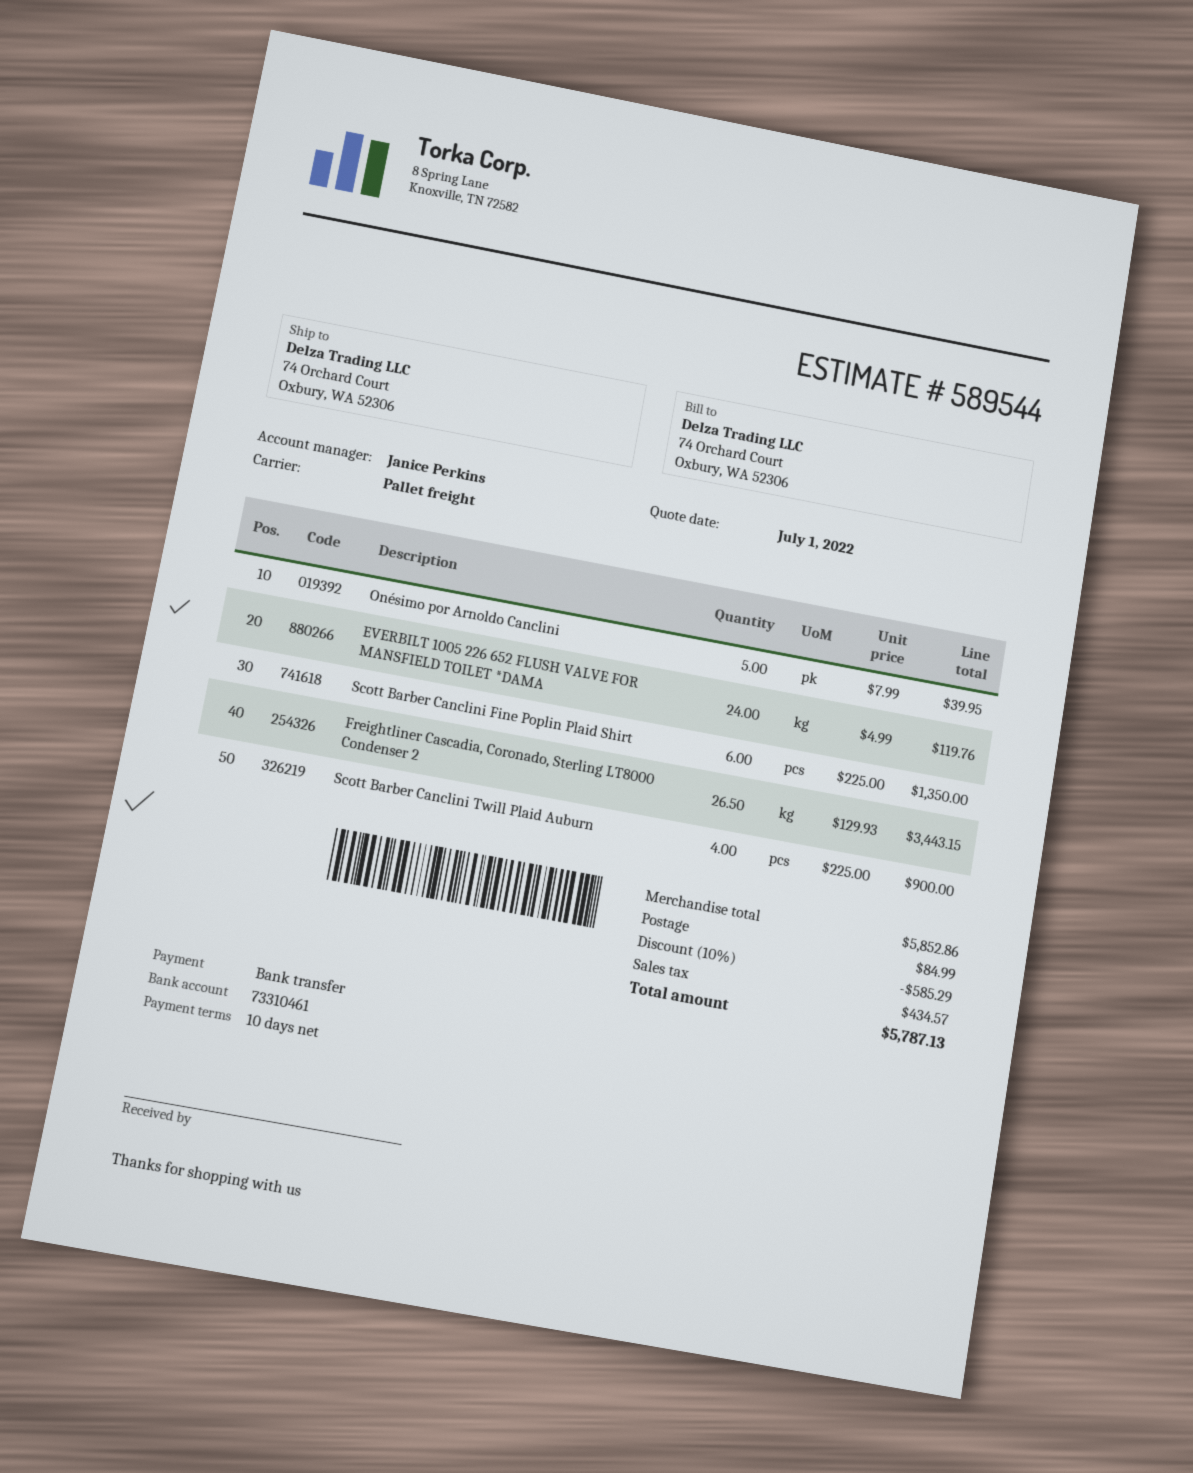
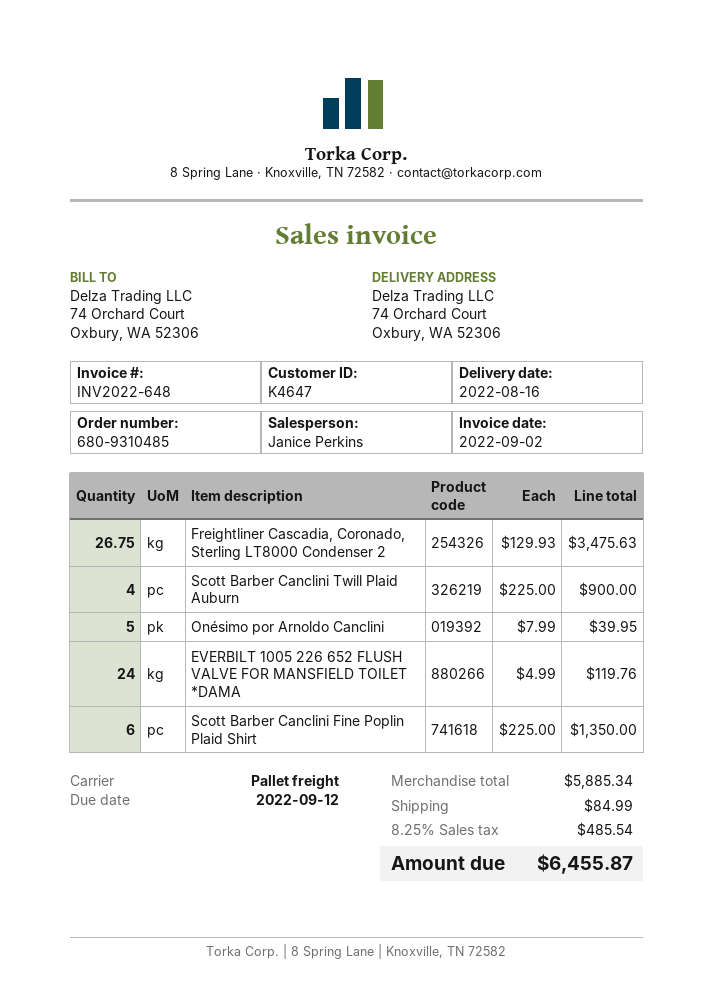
Freightliner Cascadia, Coronado, Sterling LT8000 Condenser 2: 26.5 x 129.93 = 3443.15 -> 26.75 x 129.93 = 3475.63
subtotal: 5852.86 -> 5885.34
discount: 10% = 585.29 -> none
tax: 434.57 -> 485.54
total: 5787.13 -> 6455.87

